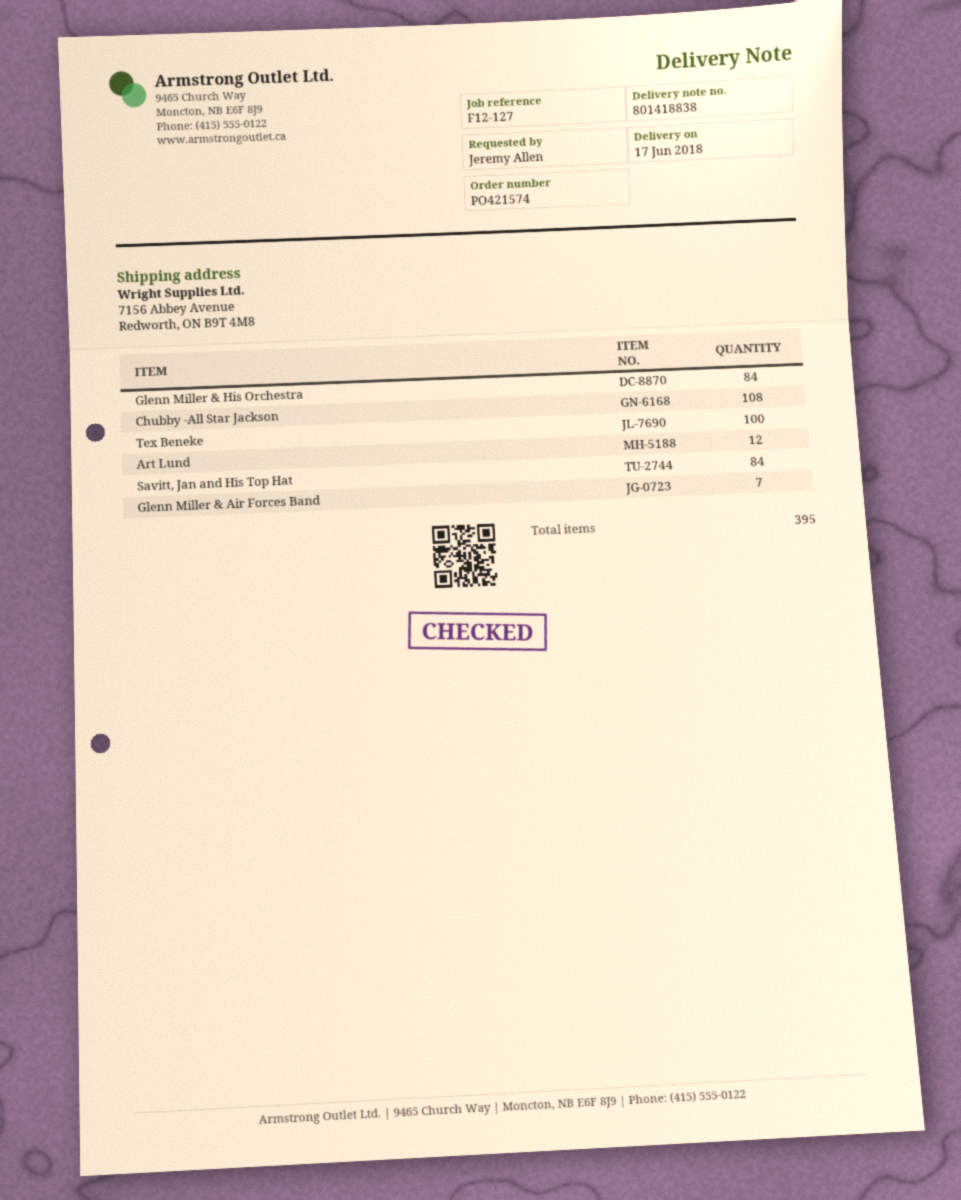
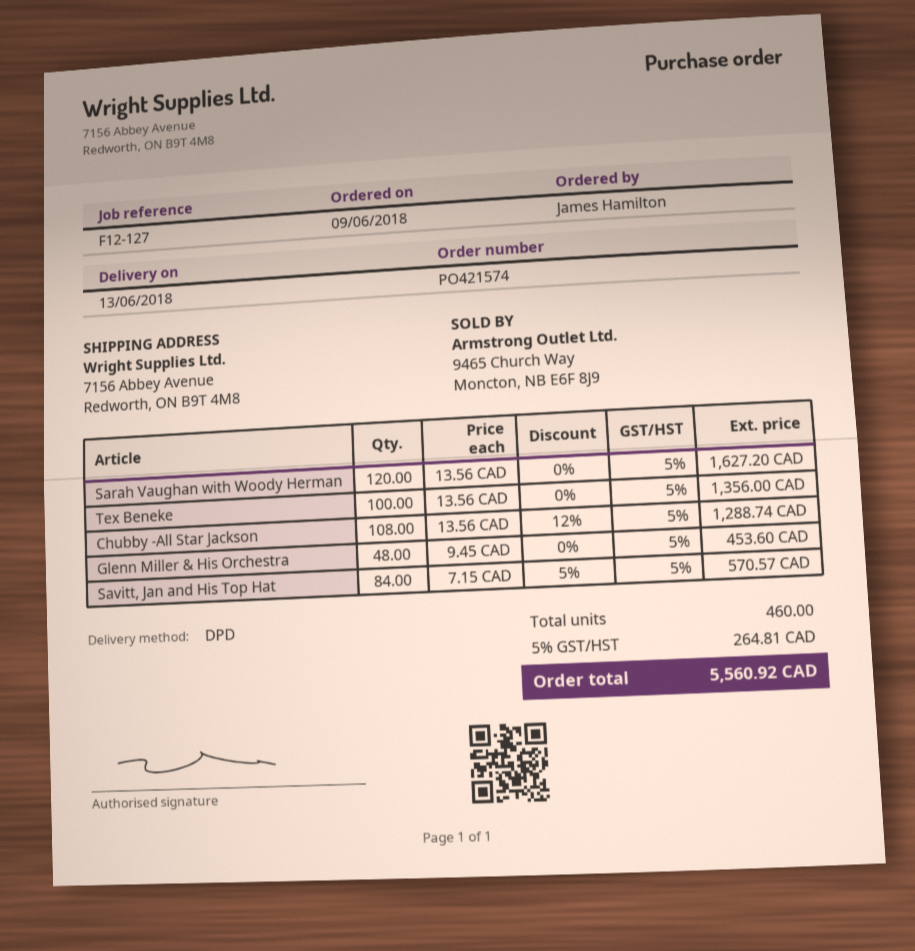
delivery date: 2018-06-17 -> 2018-06-13
ordered by: Jeremy Allen -> James Hamilton
Glenn Miller & His Orchestra: 84 -> 48
Art Lund: 12 -> none
Glenn Miller & Air Forces Band: 7 -> none
Sarah Vaughan with Woody Herman: none -> 120
total quantity: 395 -> 460

